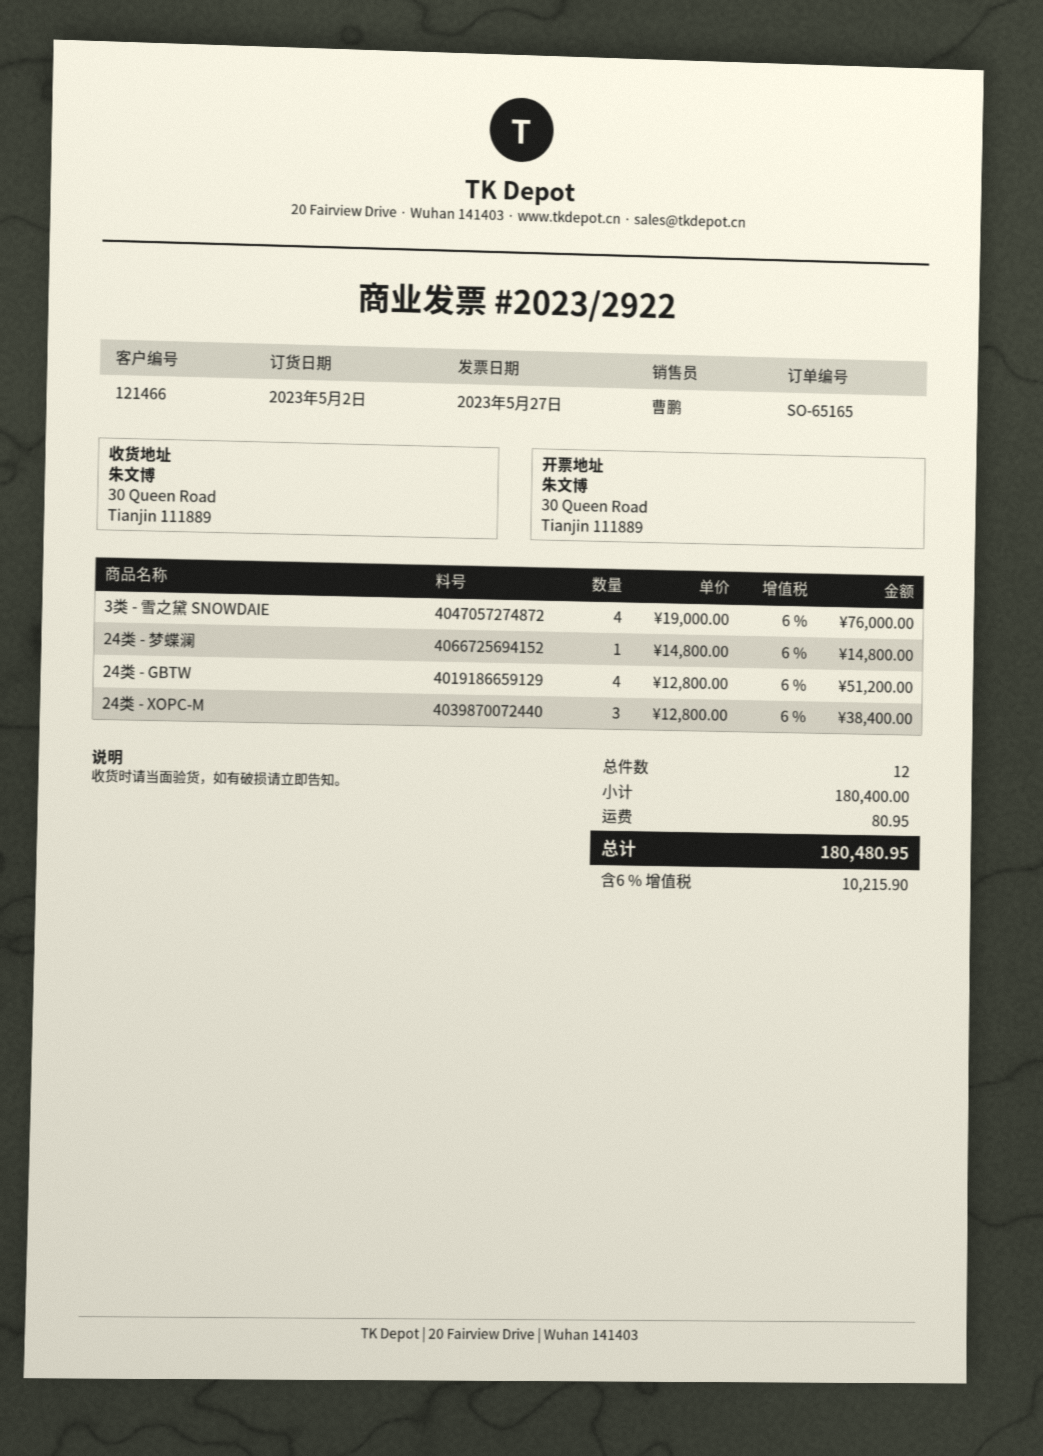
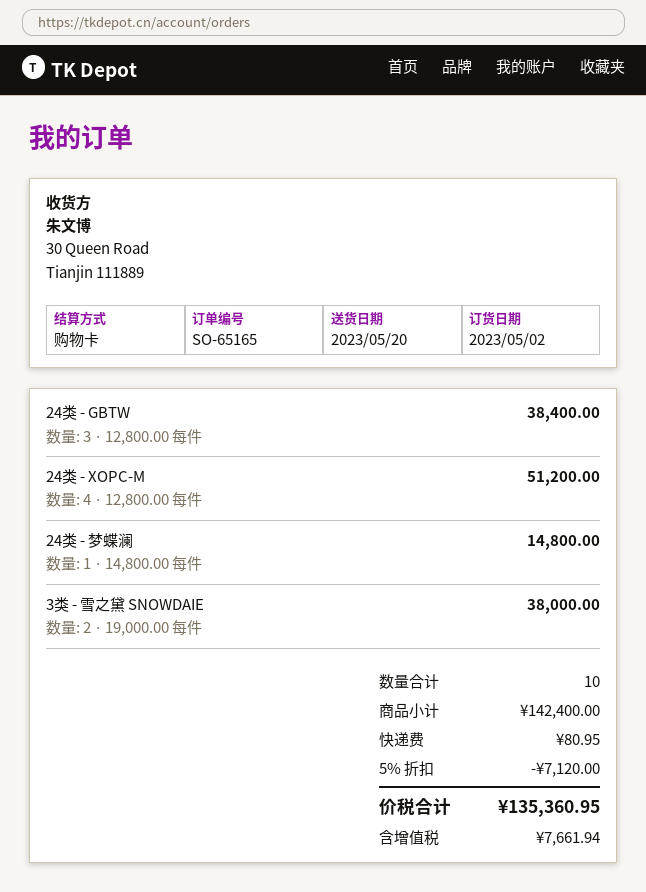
3类 - 雪之黛 SNOWDAIE: 4 x 19000.00 = 76000.00 -> 2 x 19000.00 = 38000.00
24类 - GBTW: 4 x 12800.00 = 51200.00 -> 3 x 12800.00 = 38400.00
24类 - XOPC-M: 3 x 12800.00 = 38400.00 -> 4 x 12800.00 = 51200.00
total quantity: 12 -> 10
subtotal: 180400.00 -> 142400.00
discount: none -> 5% = 7120.00
tax: 10215.90 -> 7661.94
total: 180480.95 -> 135360.95

